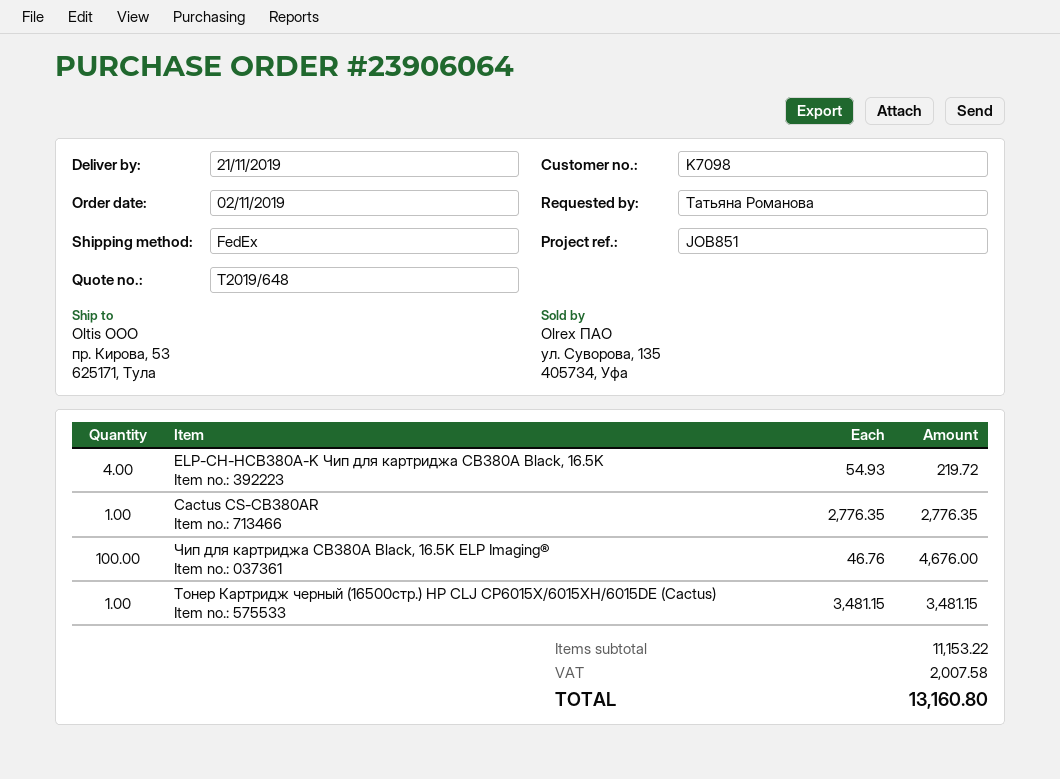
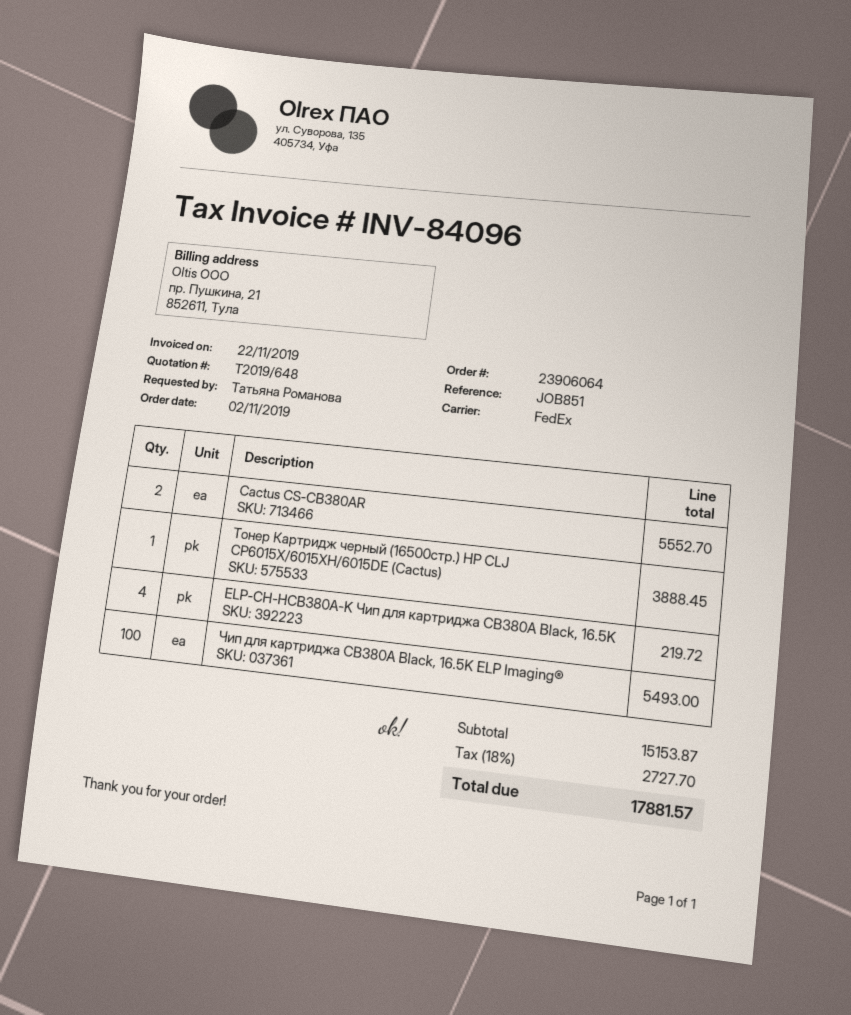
Cactus CS-CB380AR: 1 for 2776.35 -> 2 for 5552.70
Чип для картриджа CB380A Black, 16.5K ELP Imaging®: 100 for 4676.00 -> 100 for 5493.00
Тонер Картридж черный (16500стр.) HP CLJ CP6015X/6015XH/6015DE (Cactus): 1 for 3481.15 -> 1 for 3888.45
subtotal: 11153.22 -> 15153.87
tax: 2007.58 -> 2727.70
total: 13160.80 -> 17881.57

